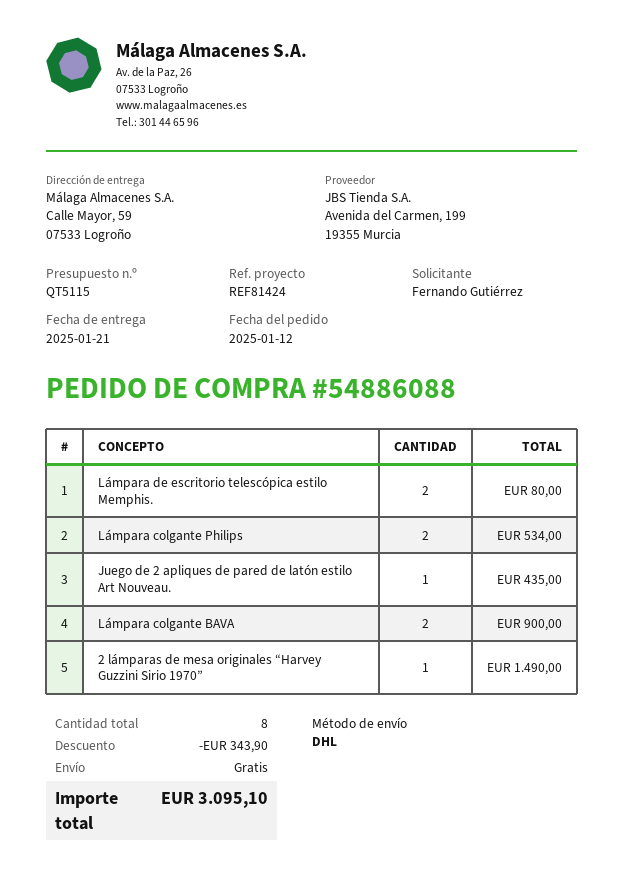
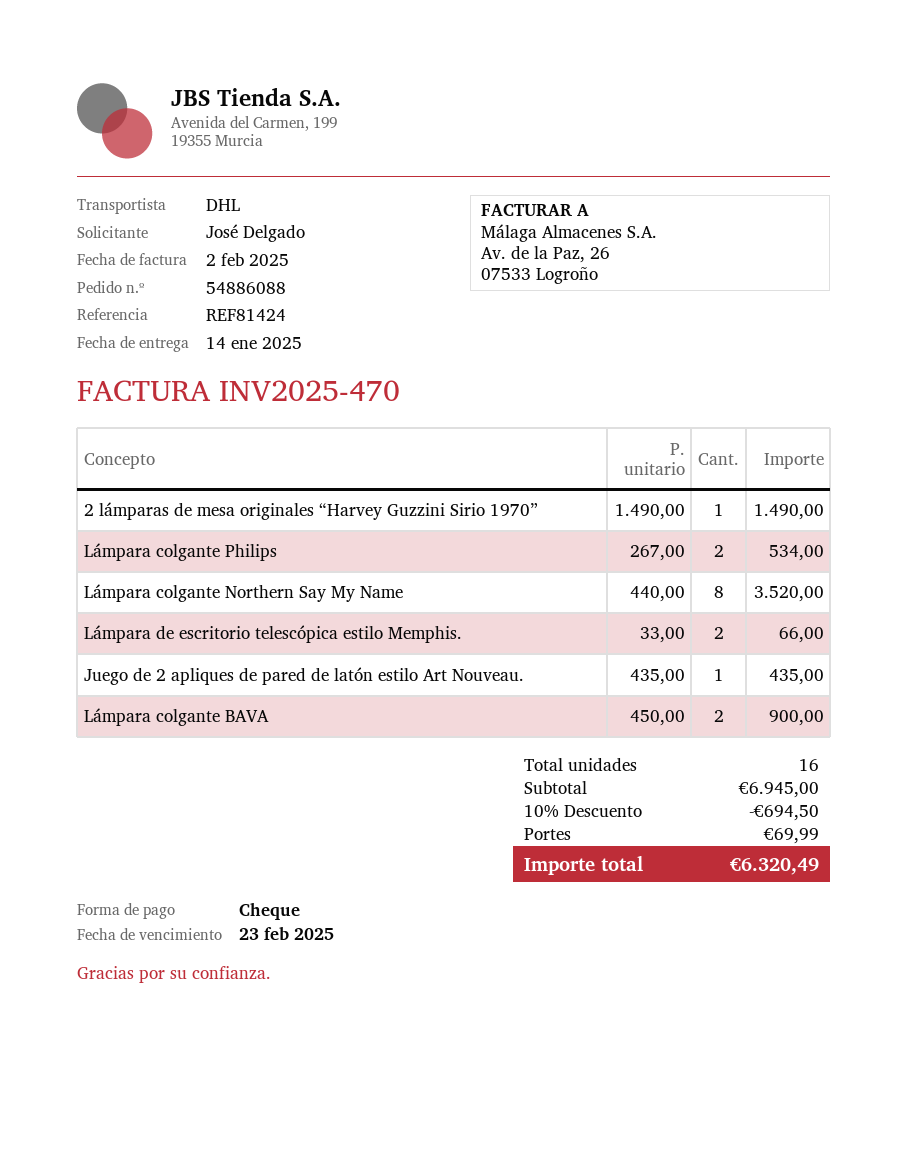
delivery date: 2025-01-21 -> 2025-01-14
ordered by: Fernando Gutiérrez -> José Delgado
Lámpara de escritorio telescópica estilo Memphis.: 2 for 80.00 -> 2 for 66.00
Lámpara colgante Northern Say My Name: none -> 8 for 3520.00
total quantity: 8 -> 16
discount: 343.90 -> 694.50
shipping: 0.00 -> 69.99
total: 3095.10 -> 6320.49

